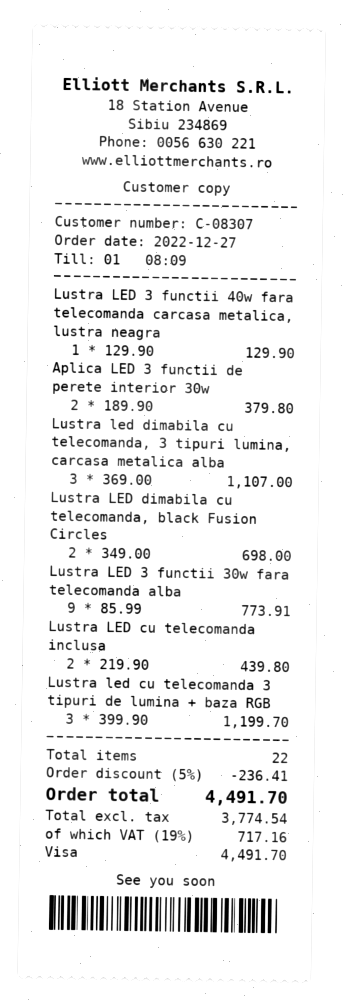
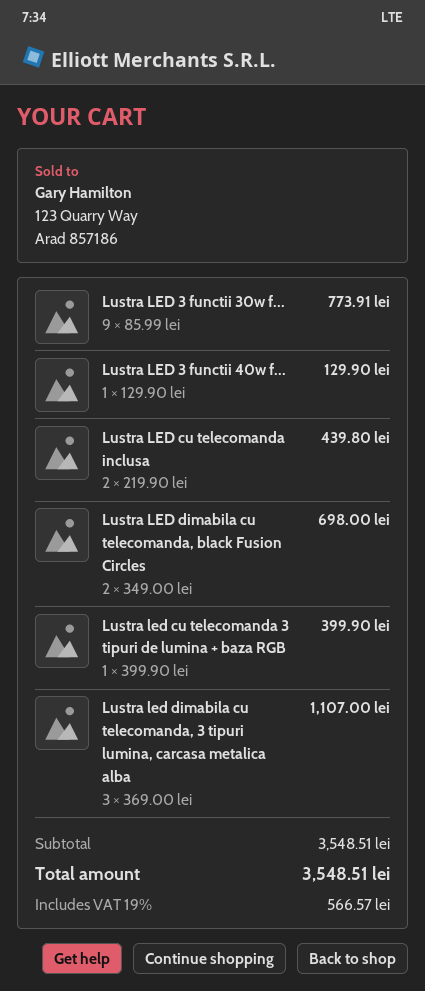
Aplica LED 3 functii de perete interior 30w: 2 x 189.90 = 379.80 -> none
Lustra led cu telecomanda 3 tipuri de lumina + baza RGB: 3 x 399.90 = 1199.70 -> 1 x 399.90 = 399.90
discount: 5% = 236.41 -> none
tax: 19% = 717.16 -> 19% = 566.57
total: 4491.70 -> 3548.51

